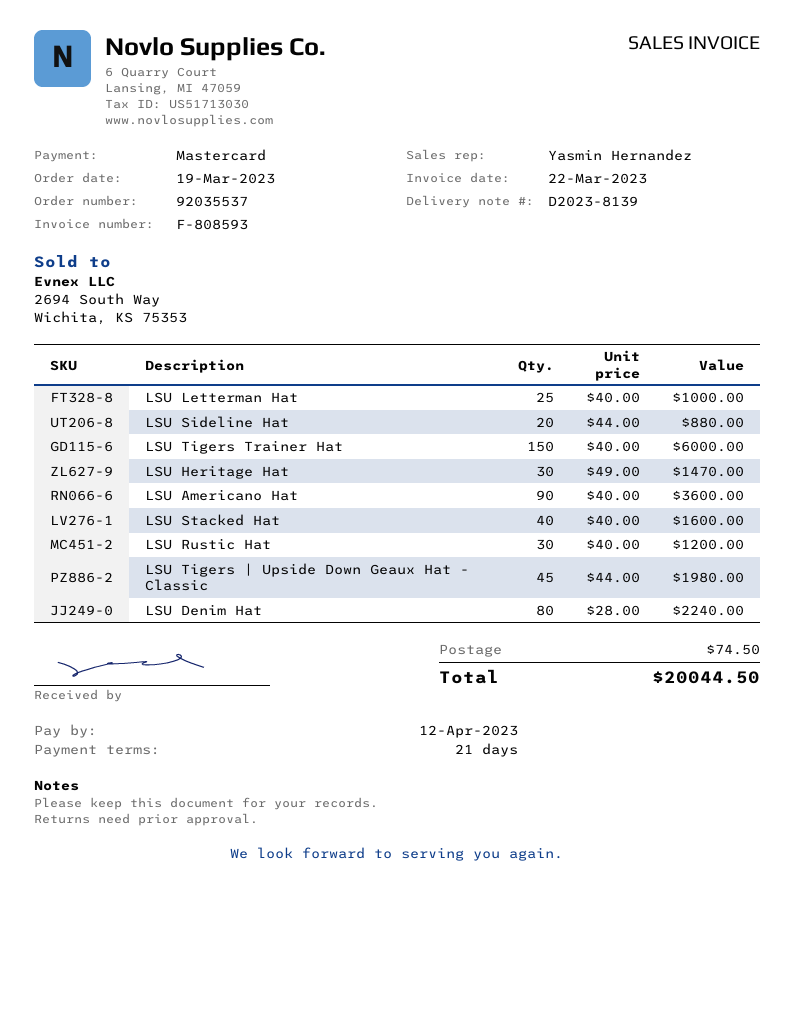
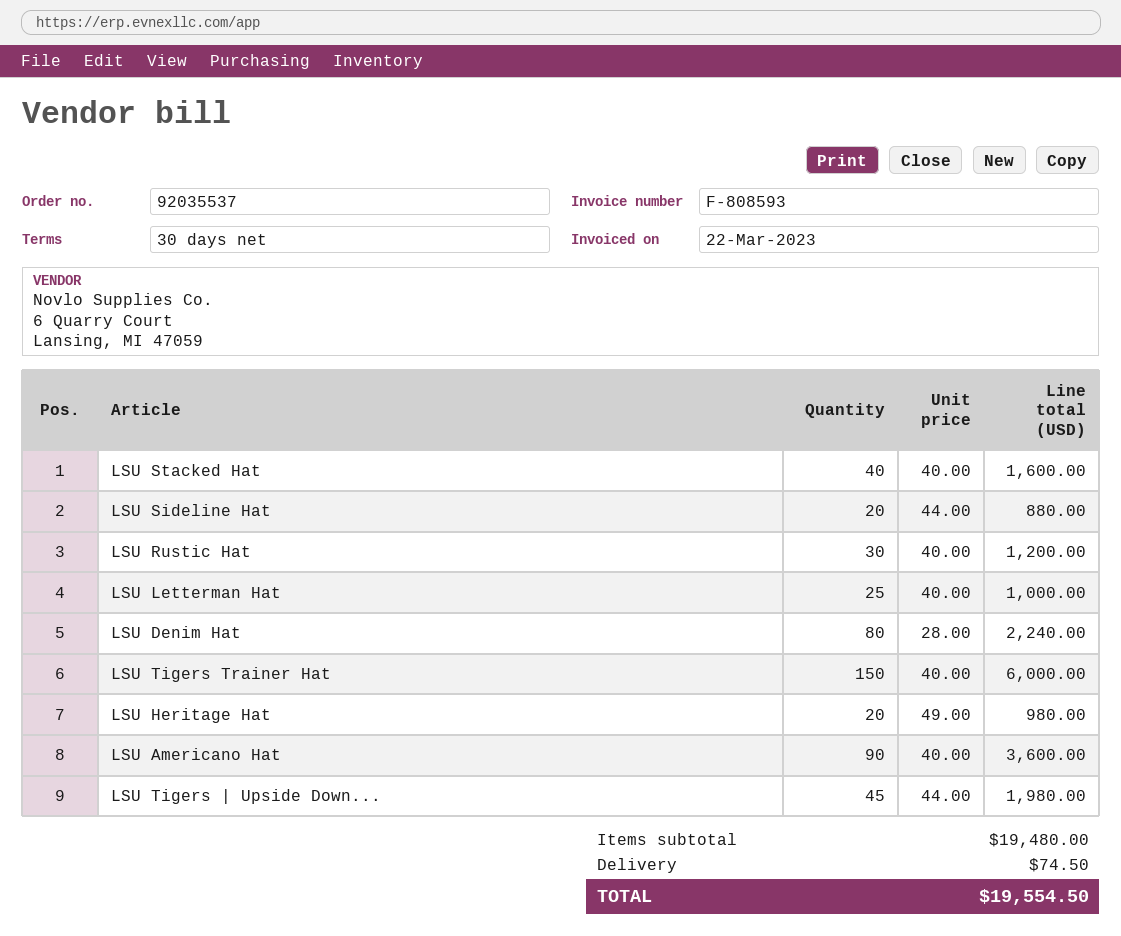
payment terms: 21 days -> 30 days
LSU Heritage Hat: 30 x 49.00 = 1470.00 -> 20 x 49.00 = 980.00
total: 20044.50 -> 19554.50

